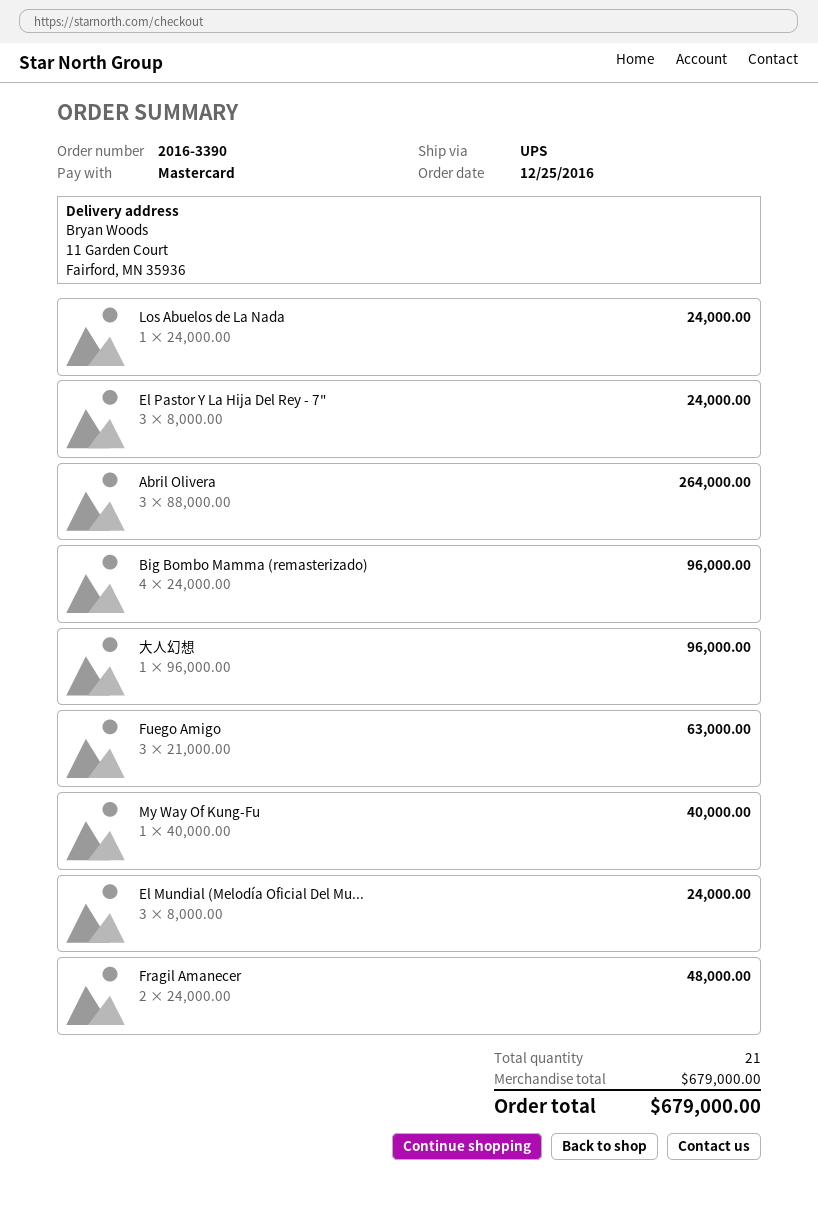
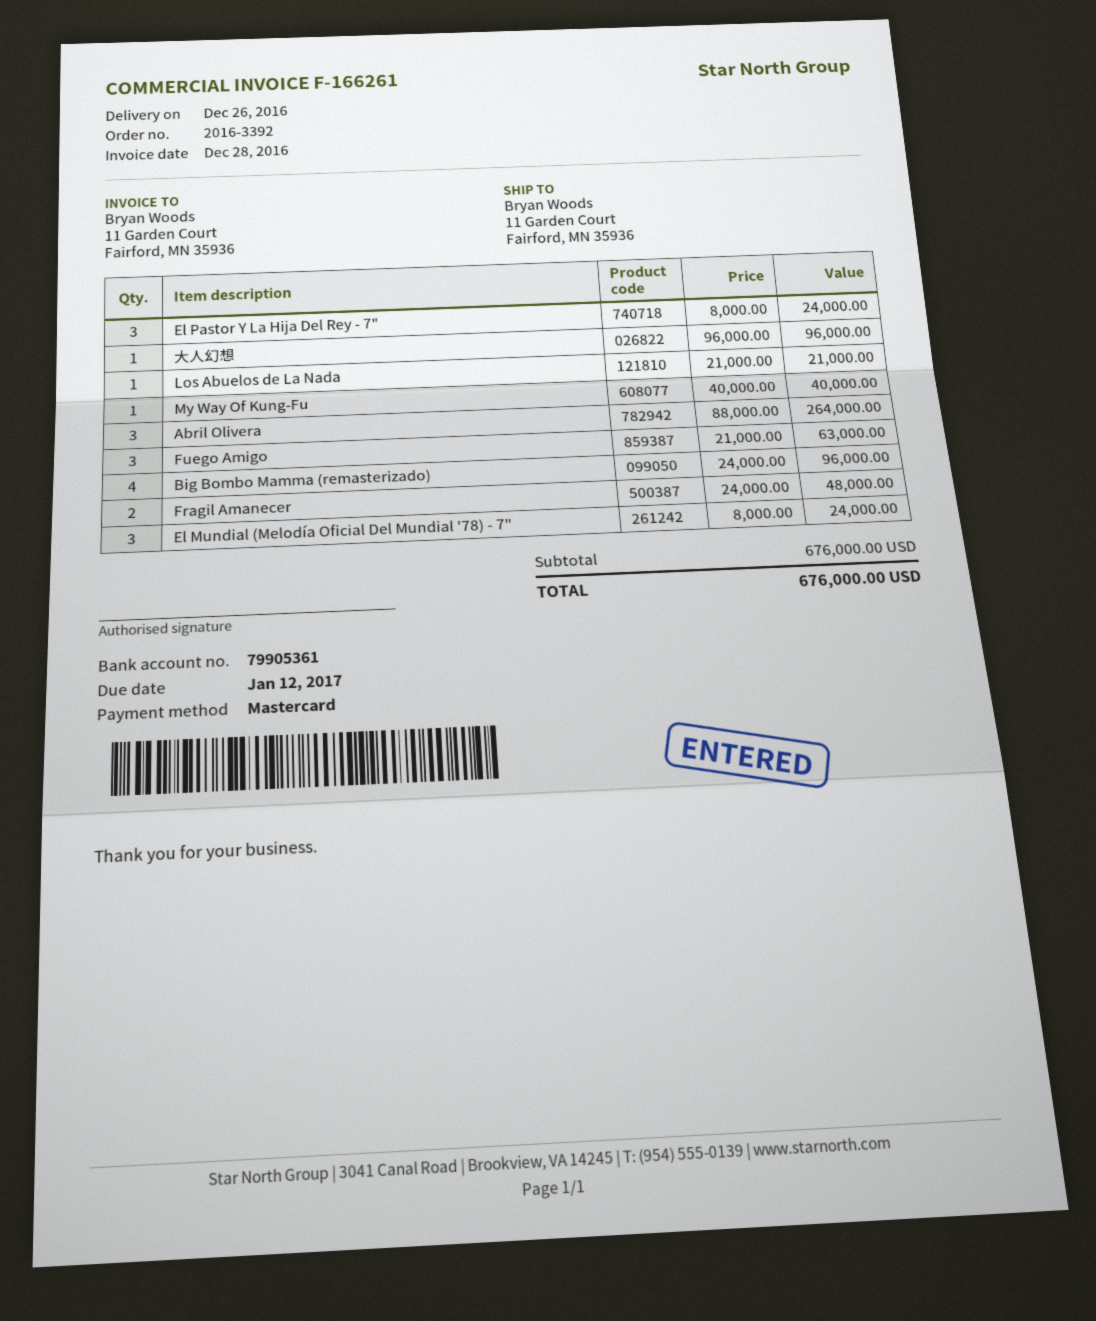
order number: 2016-3390 -> 2016-3392
Los Abuelos de La Nada: 1 x 24000.00 = 24000.00 -> 1 x 21000.00 = 21000.00
subtotal: 679000.00 -> 676000.00
total: 679000.00 -> 676000.00

